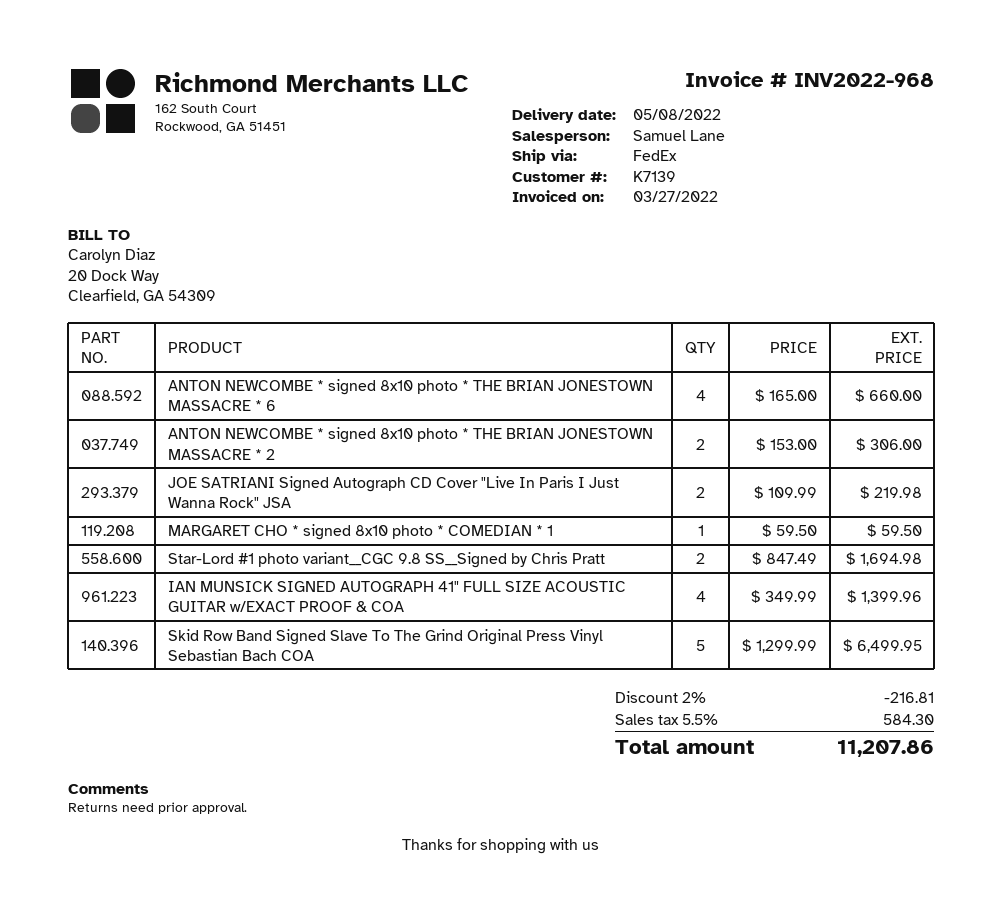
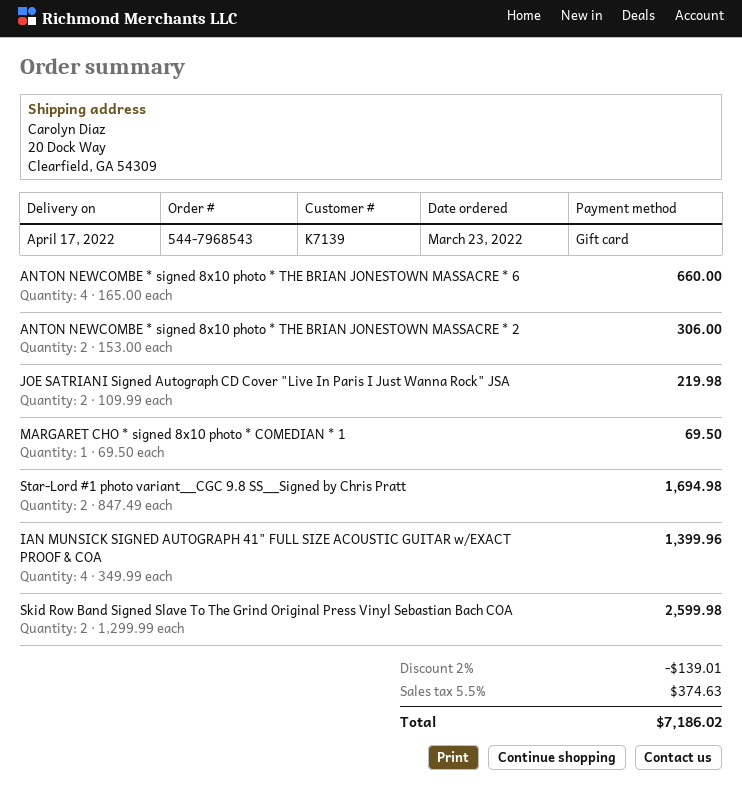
delivery date: 2022-05-08 -> 2022-04-17
MARGARET CHO * signed 8x10 photo * COMEDIAN * 1: 1 x 59.50 = 59.50 -> 1 x 69.50 = 69.50
Skid Row Band Signed Slave To The Grind Original Press Vinyl Sebastian Bach COA: 5 x 1299.99 = 6499.95 -> 2 x 1299.99 = 2599.98
discount: 2% = 216.81 -> 2% = 139.01
tax: 5.5% = 584.30 -> 5.5% = 374.63
total: 11207.86 -> 7186.02

